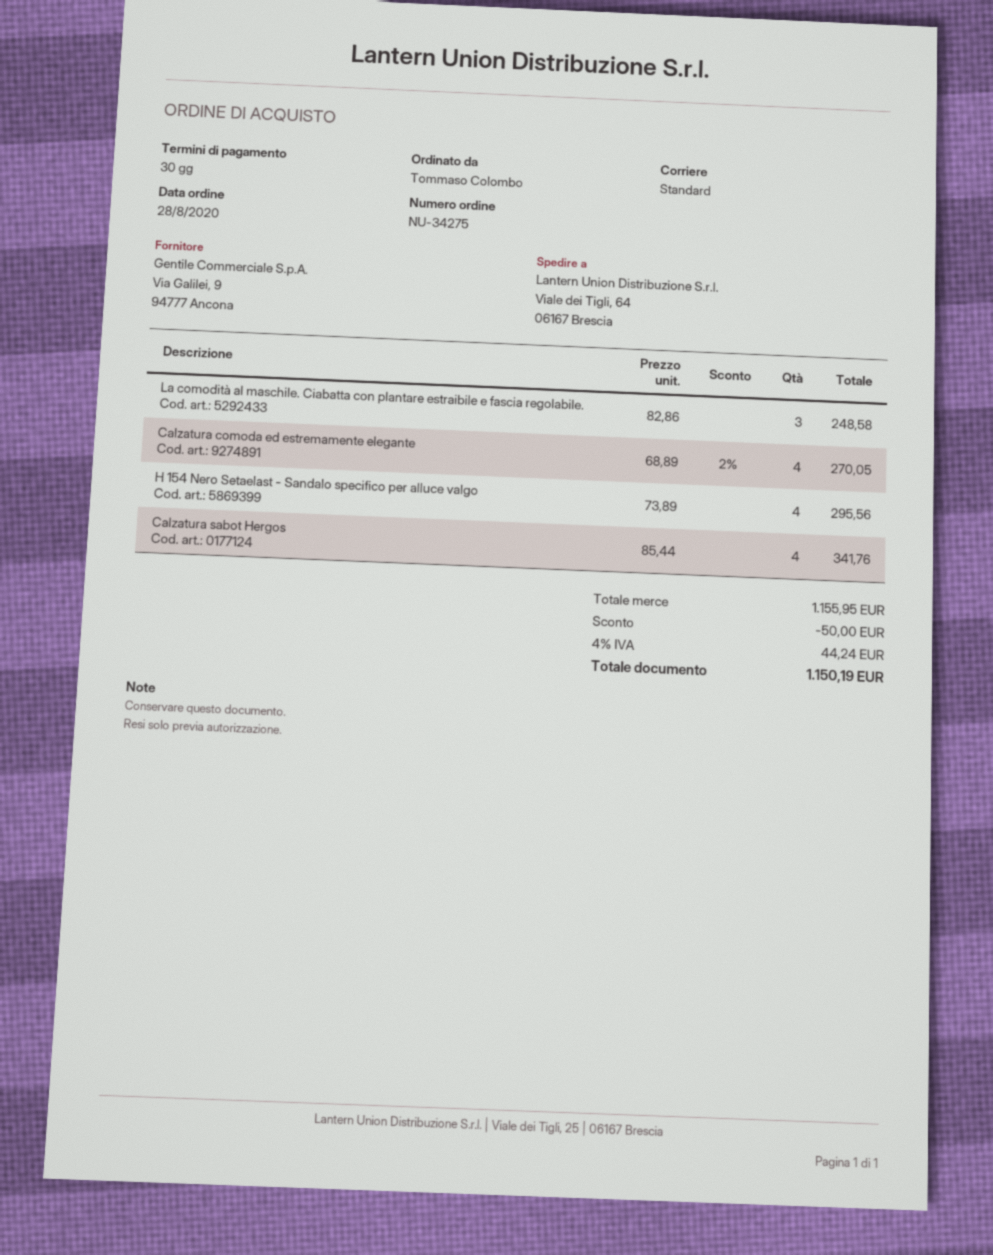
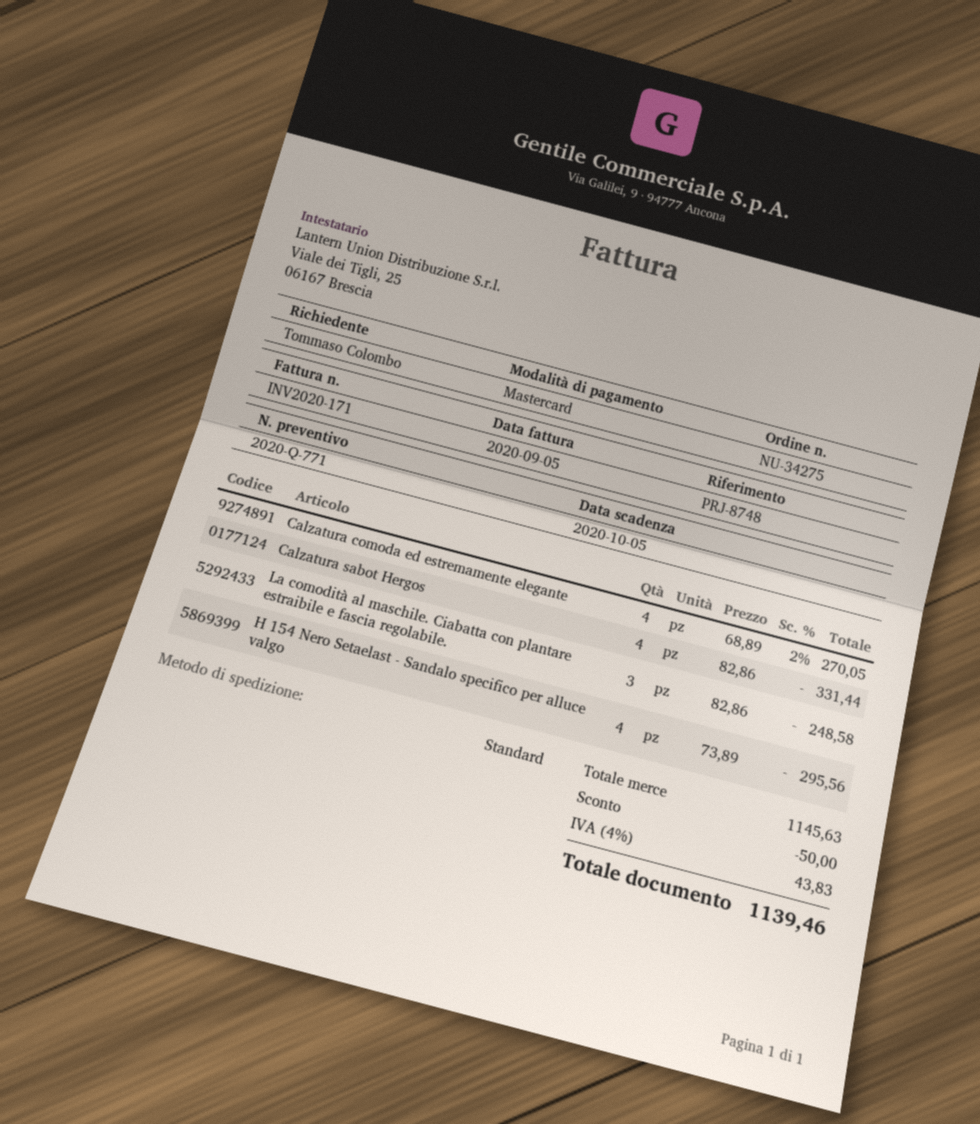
Calzatura sabot Hergos: 4 x 85.44 = 341.76 -> 4 x 82.86 = 331.44
subtotal: 1155.95 -> 1145.63
tax: 4% = 44.24 -> 4% = 43.83
total: 1150.19 -> 1139.46

